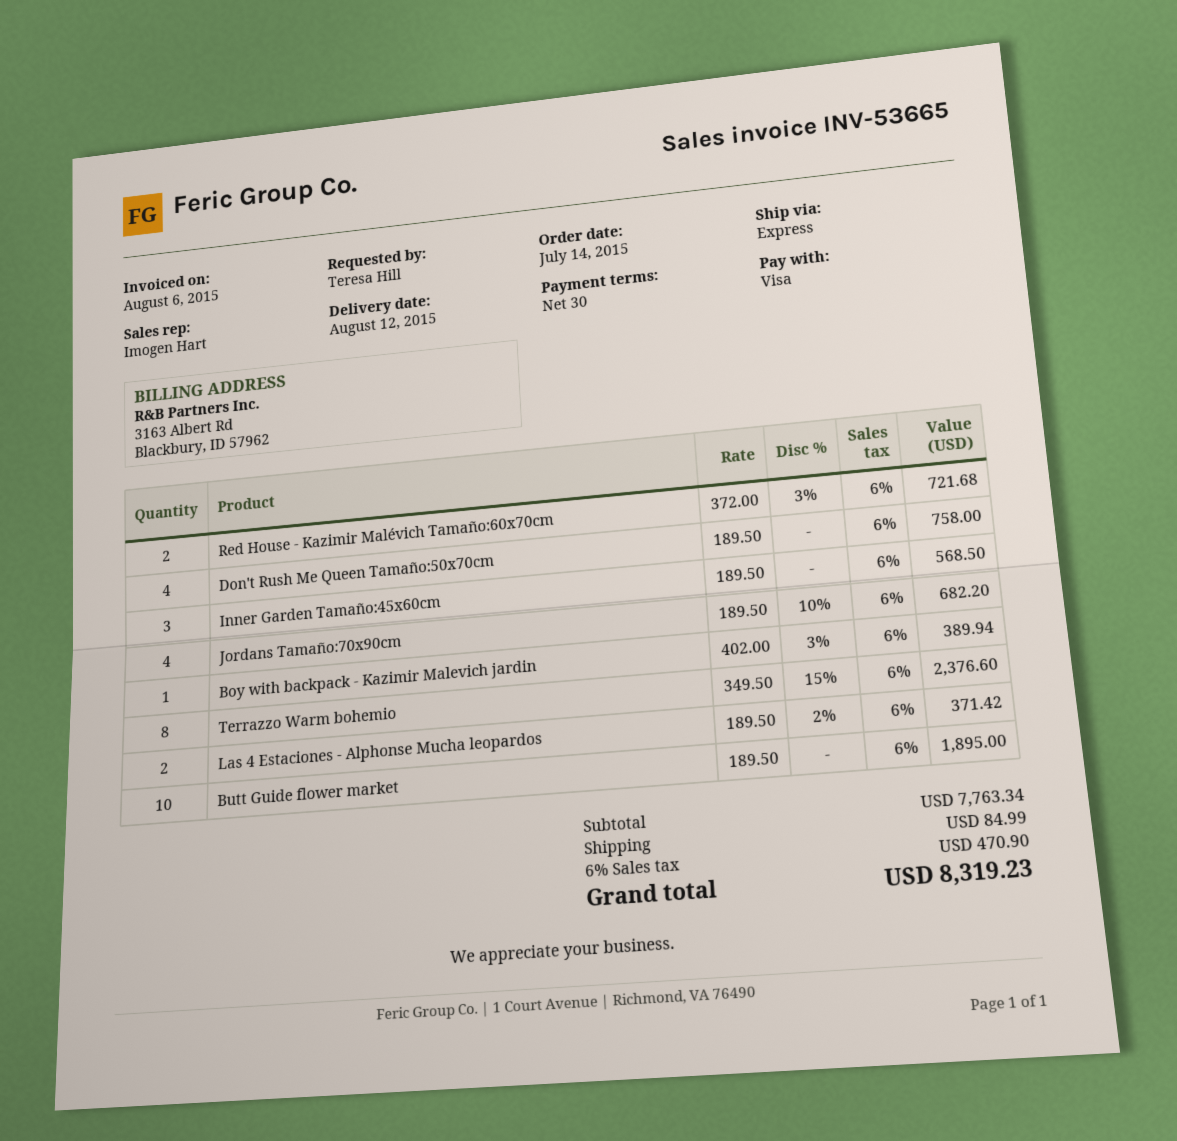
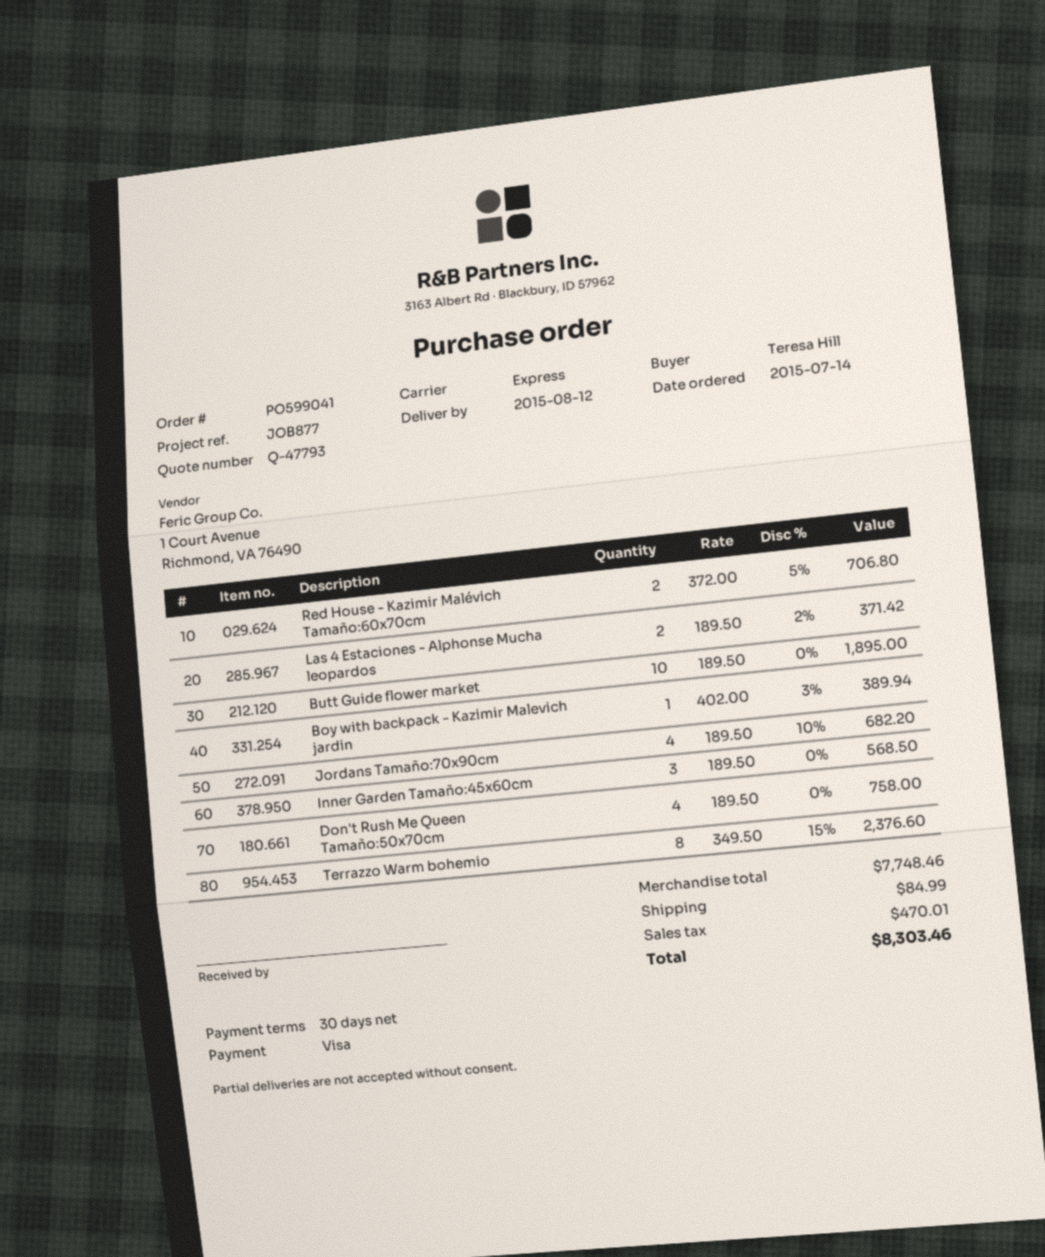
Red House - Kazimir Malévich Tamaño:60x70cm: 2 x 372.00 - 3% = 721.68 -> 2 x 372.00 - 5% = 706.80
subtotal: 7763.34 -> 7748.46
tax: 470.90 -> 470.01
total: 8319.23 -> 8303.46

